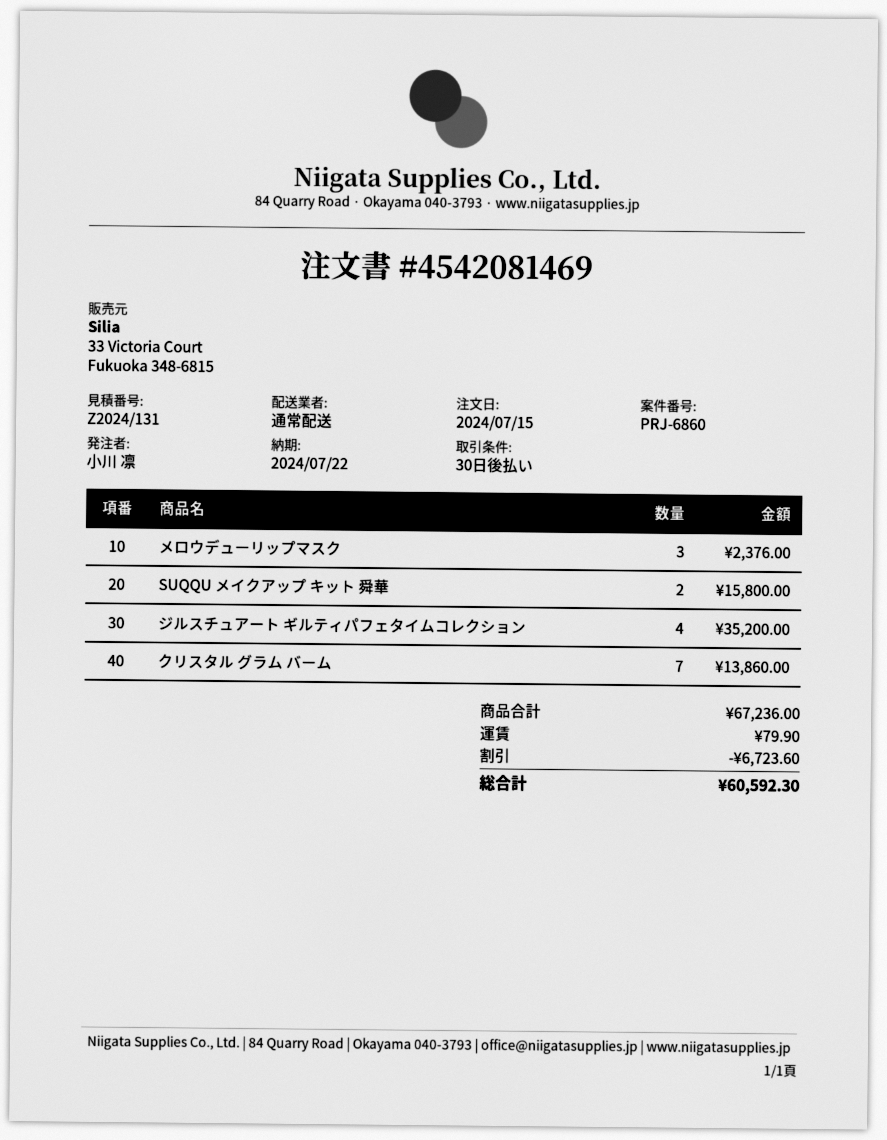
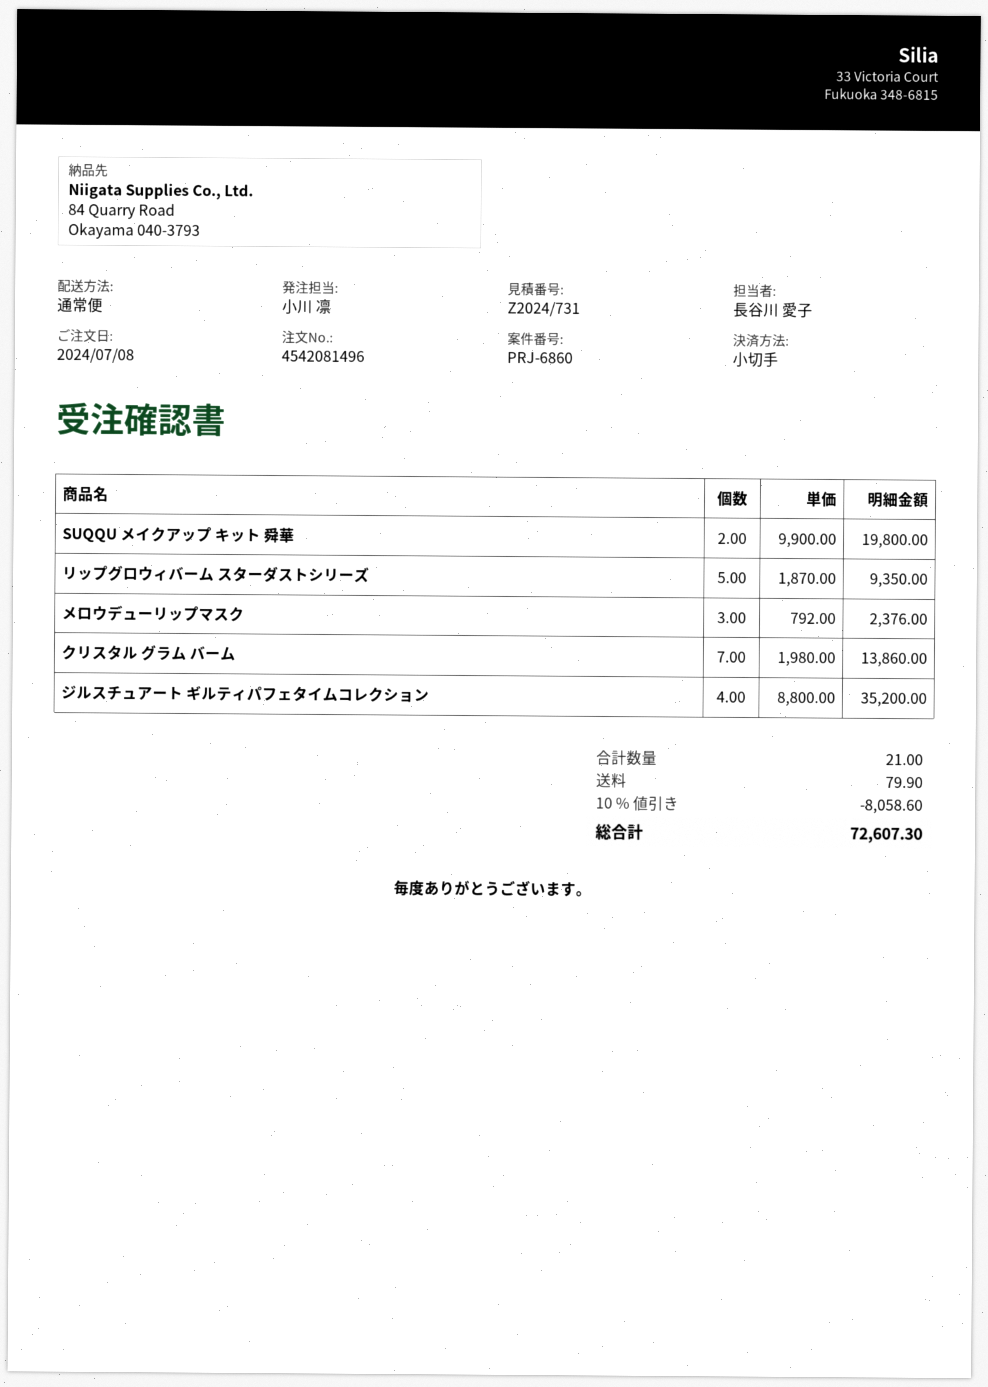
quote number: Z2024/131 -> Z2024/731
order number: 4542081469 -> 4542081496
order date: 2024-07-15 -> 2024-07-08
SUQQU メイクアップ キット 舜華: 2 for 15800.00 -> 2 for 19800.00
リップグロウィバーム スターダストシリーズ: none -> 5 for 9350.00
discount: 6723.60 -> 8058.60
total: 60592.30 -> 72607.30

